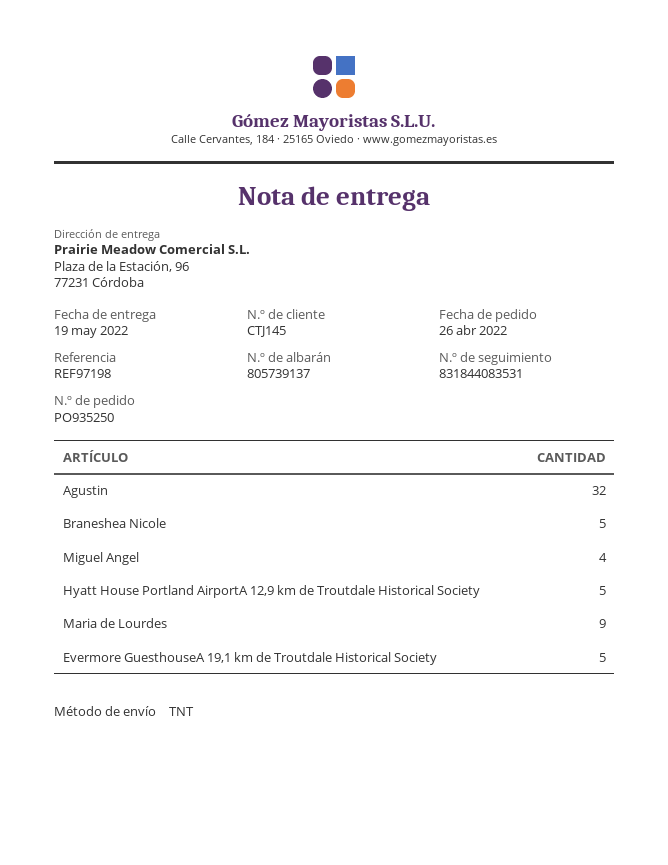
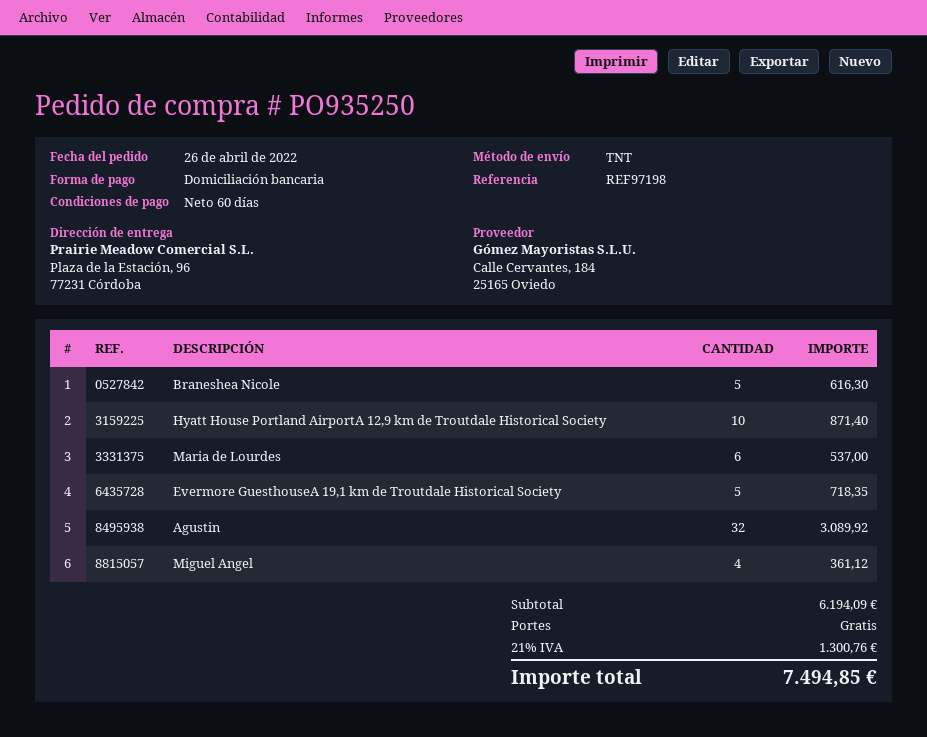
Hyatt House Portland AirportA 12,9 km de Troutdale Historical Society: 5 -> 10
Maria de Lourdes: 9 -> 6

